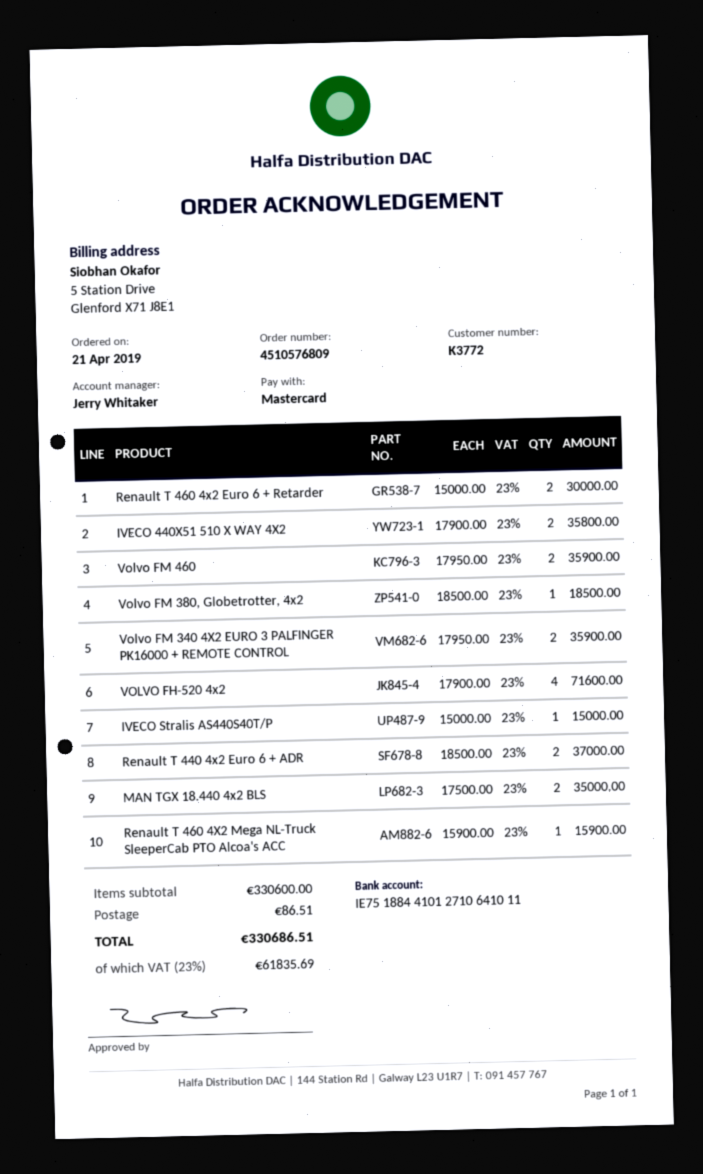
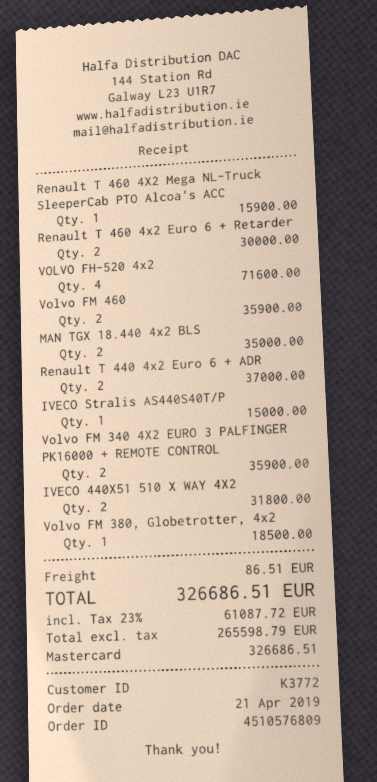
IVECO 440X51 510 X WAY 4X2: 2 for 35800.00 -> 2 for 31800.00
tax: 23% = 61835.69 -> 23% = 61087.72
total: 330686.51 -> 326686.51

